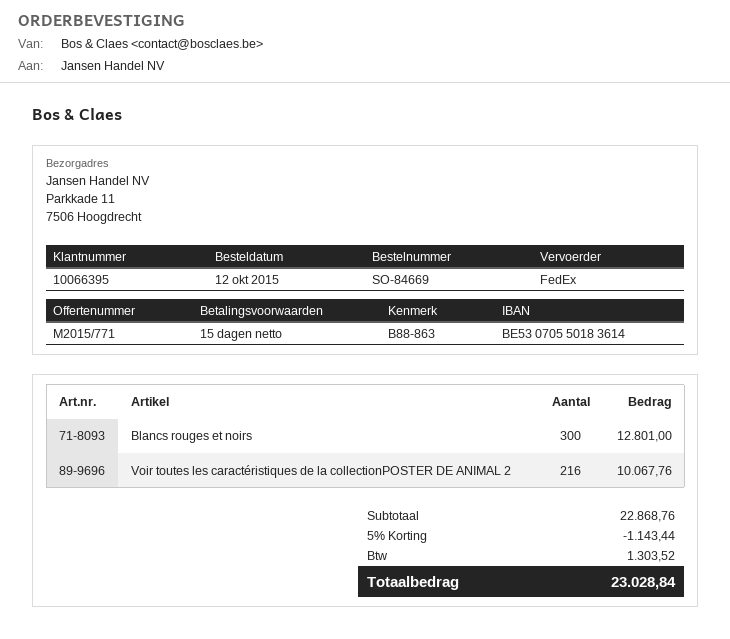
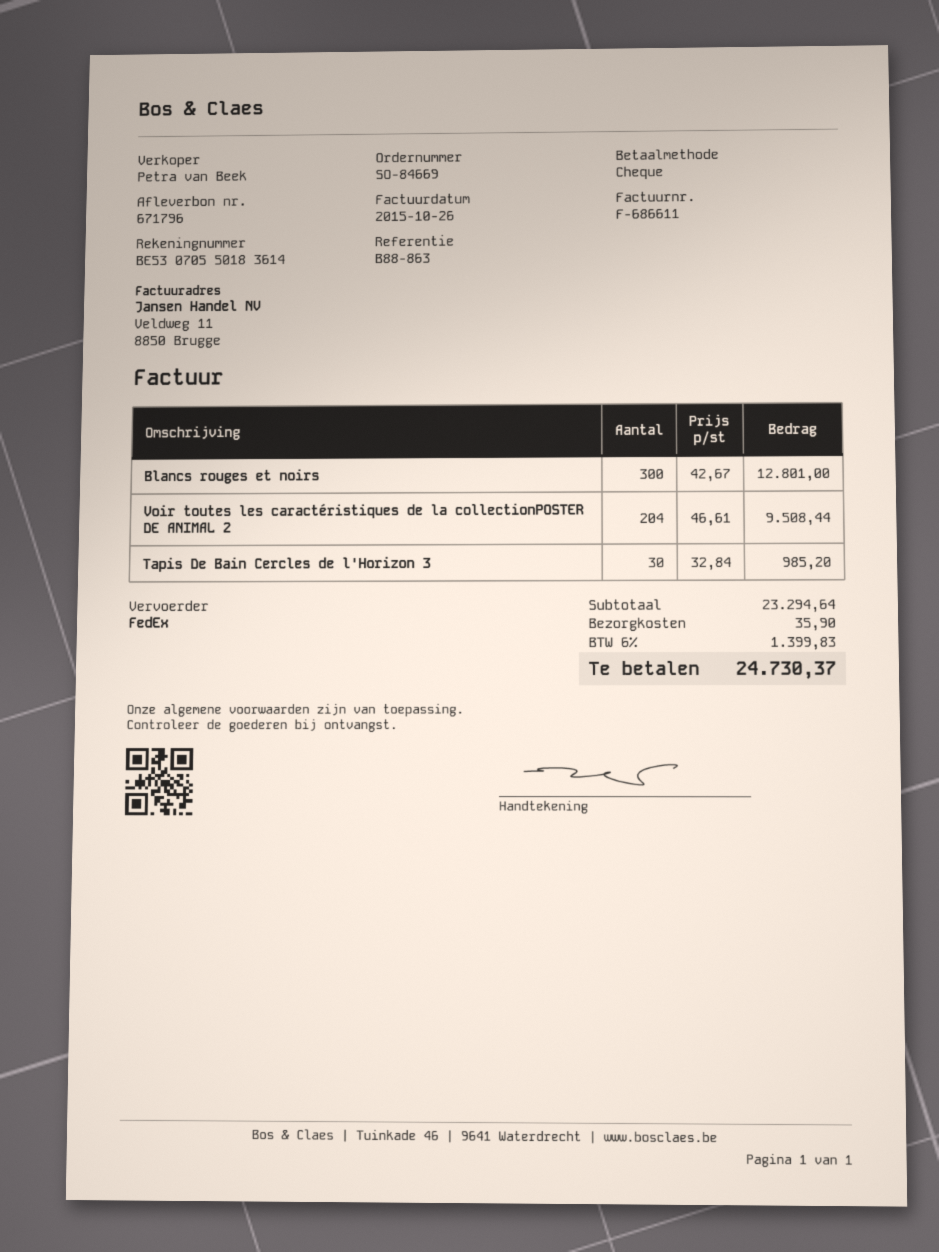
Voir toutes les caractéristiques de la collectionPOSTER DE ANIMAL 2: 216 for 10067.76 -> 204 for 9508.44
Tapis De Bain Cercles de l'Horizon 3: none -> 30 for 985.20
subtotal: 22868.76 -> 23294.64
discount: 5% = 1143.44 -> none
shipping: none -> 35.90
tax: 1303.52 -> 1399.83
total: 23028.84 -> 24730.37

